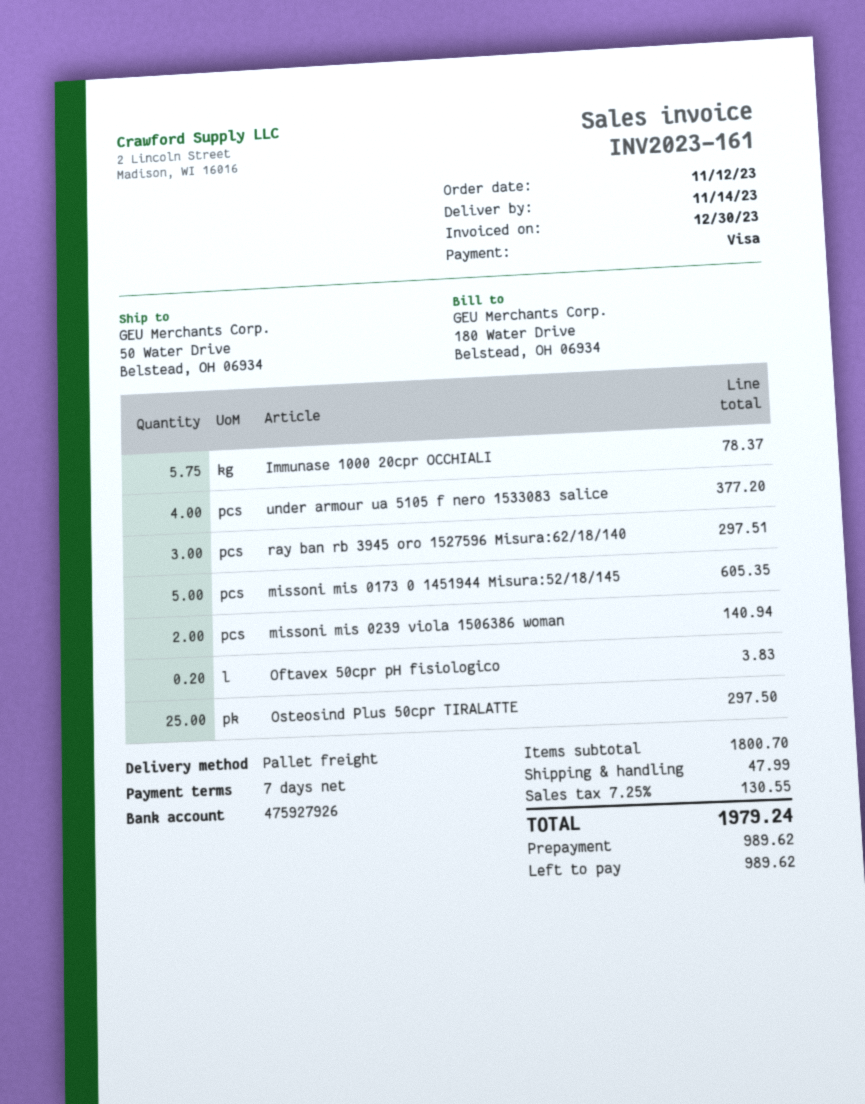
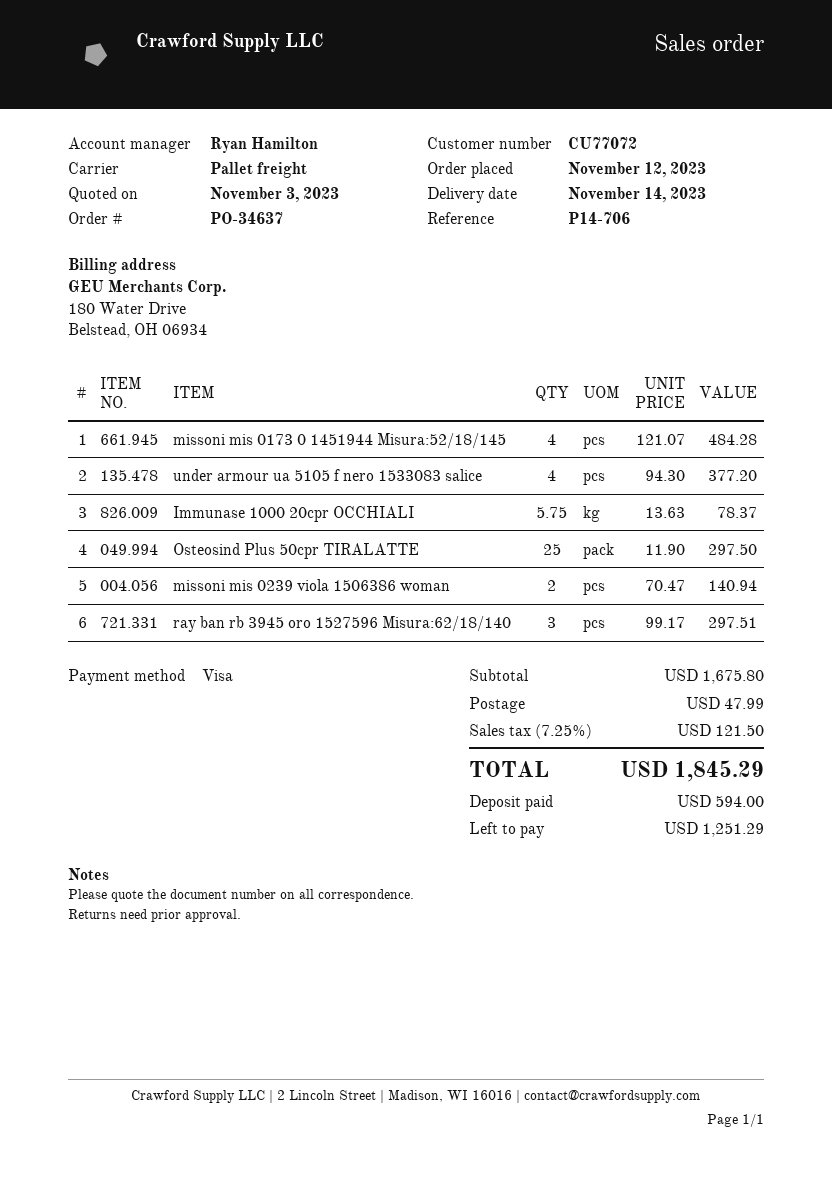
missoni mis 0173 0 1451944 Misura:52/18/145: 5 for 605.35 -> 4 for 484.28
Oftavex 50cpr pH fisiologico: 0.2 for 3.83 -> none
subtotal: 1800.70 -> 1675.80
tax: 7.25% = 130.55 -> 7.25% = 121.50
total: 1979.24 -> 1845.29
deposit: 989.62 -> 594.00
balance: 989.62 -> 1251.29

